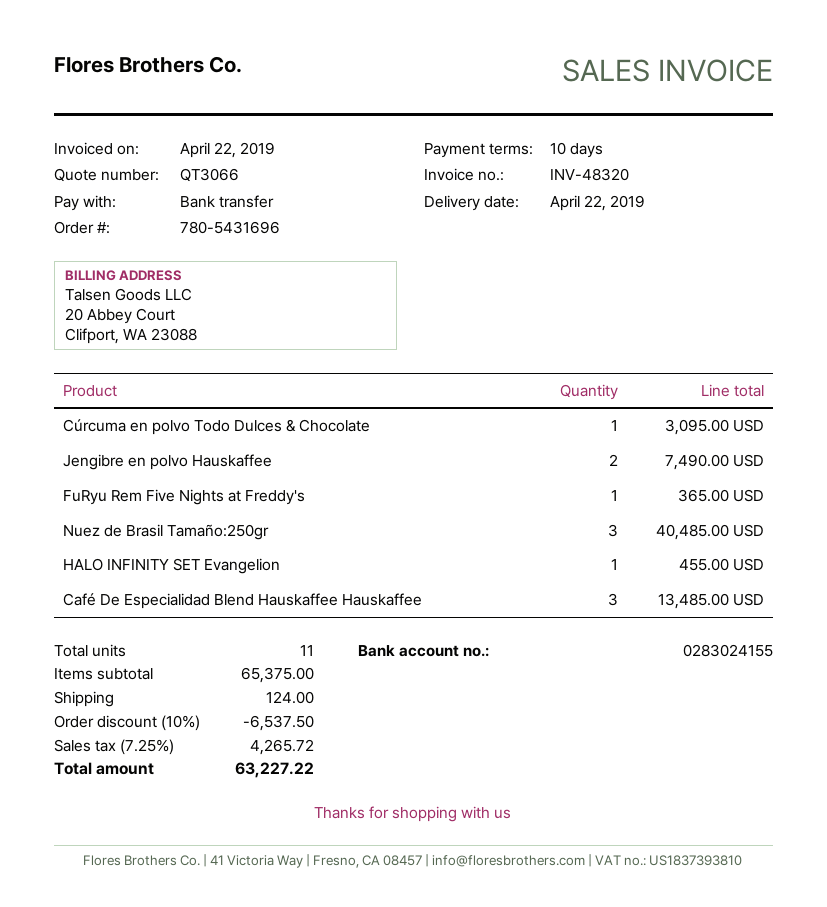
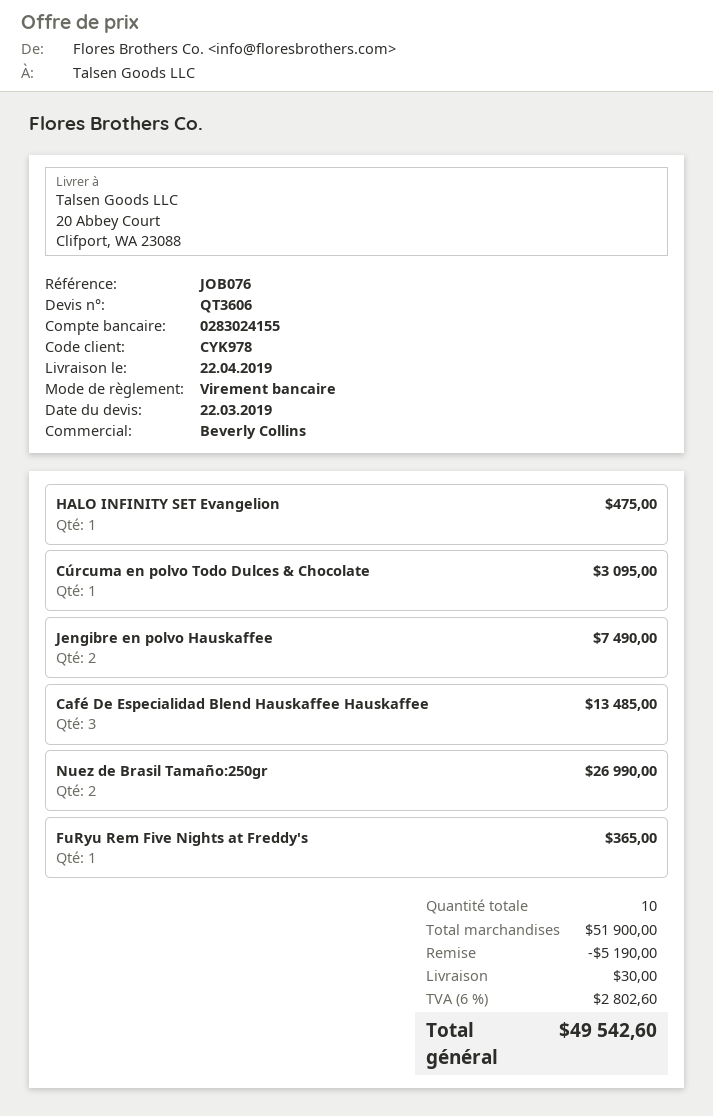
quote number: QT3066 -> QT3606
Nuez de Brasil Tamaño:250gr: 3 for 40485.00 -> 2 for 26990.00
HALO INFINITY SET Evangelion: 1 for 455.00 -> 1 for 475.00
total quantity: 11 -> 10
subtotal: 65375.00 -> 51900.00
discount: 6537.50 -> 5190.00
shipping: 124.00 -> 30.00
tax: 7.25% = 4265.72 -> 6% = 2802.60
total: 63227.22 -> 49542.60

